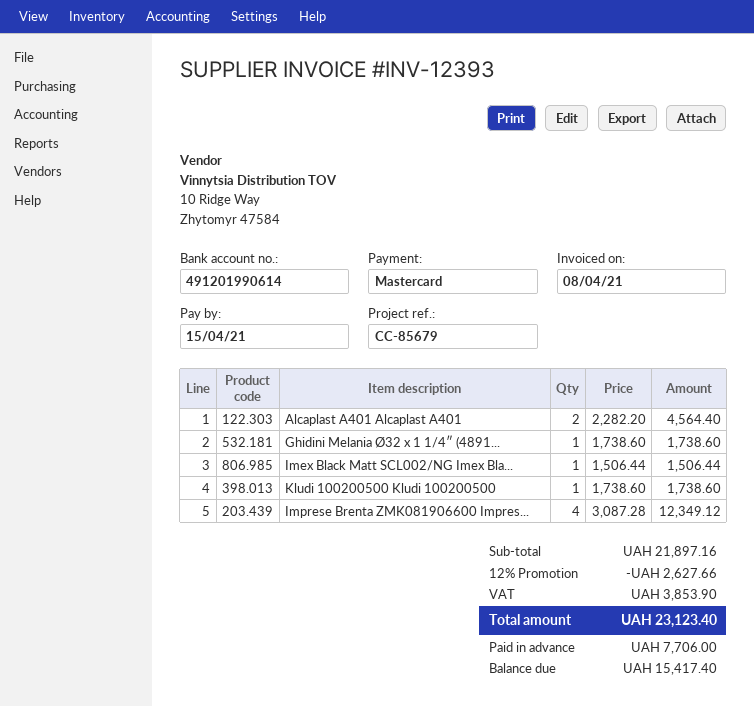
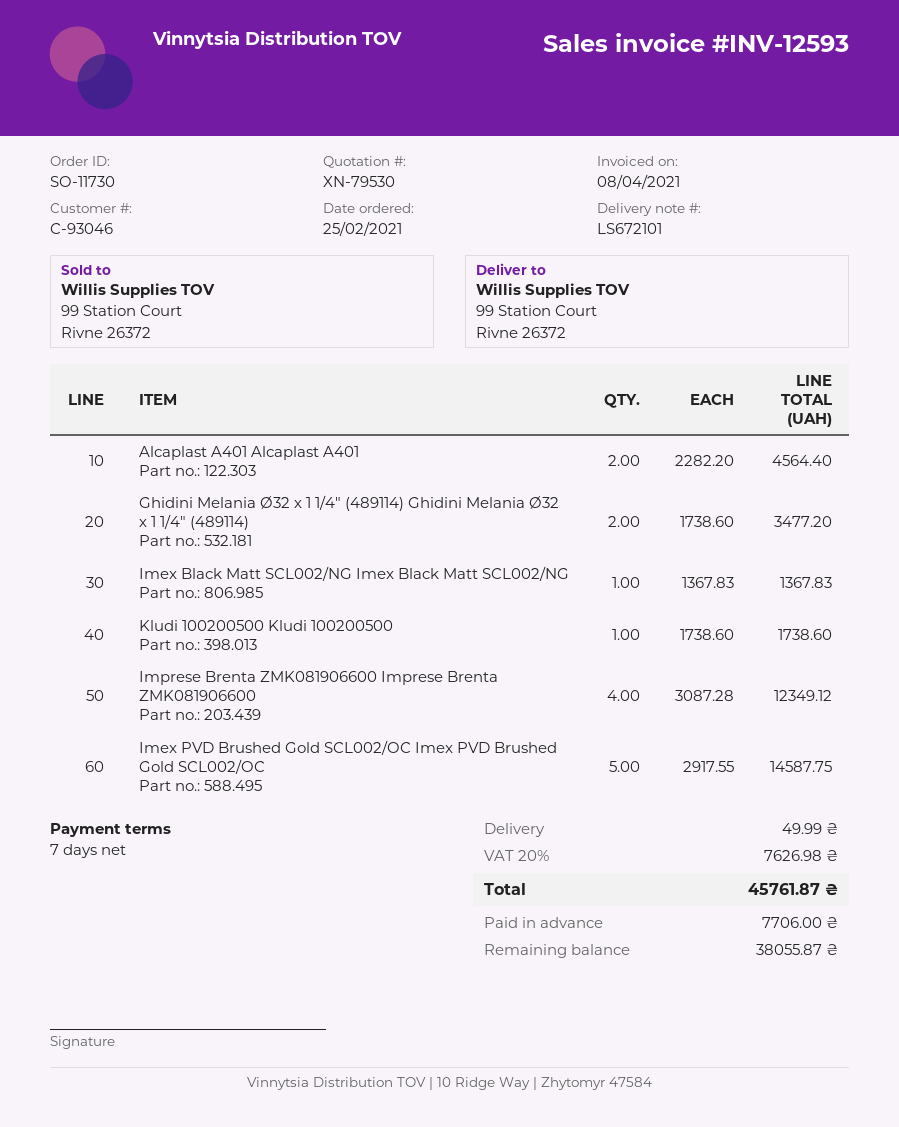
invoice number: INV-12393 -> INV-12593
Ghidini Melania Ø32 х 1 1/4″ (4891...: 1 x 1738.60 = 1738.60 -> 2 x 1738.60 = 3477.20
Imex Black Matt SCL002/NG Imex Bla...: 1 x 1506.44 = 1506.44 -> 1 x 1367.83 = 1367.83
Imex PVD Brushed Gold SCL002/OC Imex PVD Brushed Gold SCL002/OC: none -> 5 x 2917.55 = 14587.75
discount: 12% = 2627.66 -> none
shipping: none -> 49.99
tax: 3853.90 -> 7626.98
total: 23123.40 -> 45761.87
balance: 15417.40 -> 38055.87

